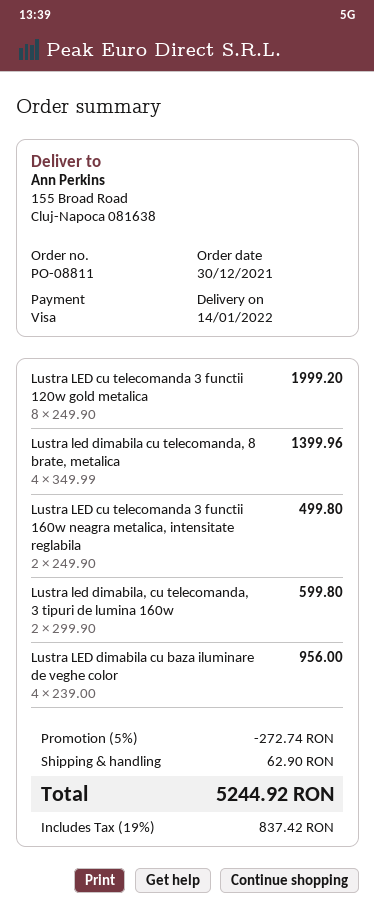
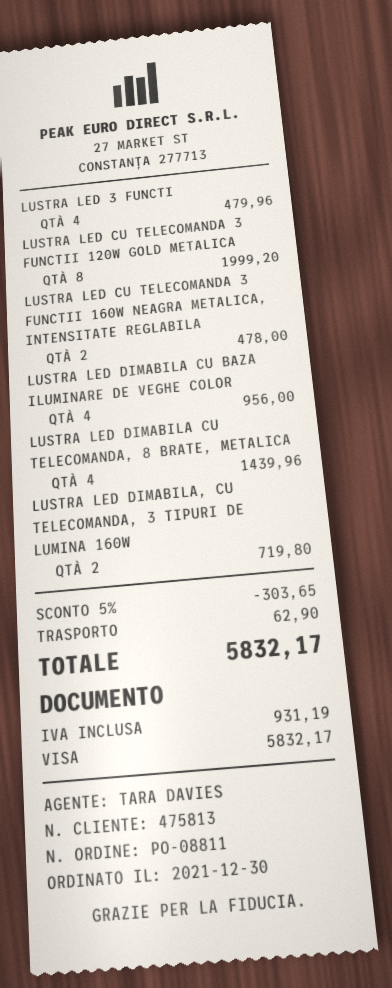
Lustra led dimabila cu telecomanda, 8 brate, metalica: 4 for 1399.96 -> 4 for 1439.96
Lustra LED cu telecomanda 3 functii 160w neagra metalica, intensitate reglabila: 2 for 499.80 -> 2 for 478.00
Lustra led dimabila, cu telecomanda, 3 tipuri de lumina 160w: 2 for 599.80 -> 2 for 719.80
LUSTRA LED 3 FUNCTI: none -> 4 for 479.96
discount: 5% = 272.74 -> 5% = 303.65
tax: 837.42 -> 931.19
total: 5244.92 -> 5832.17

